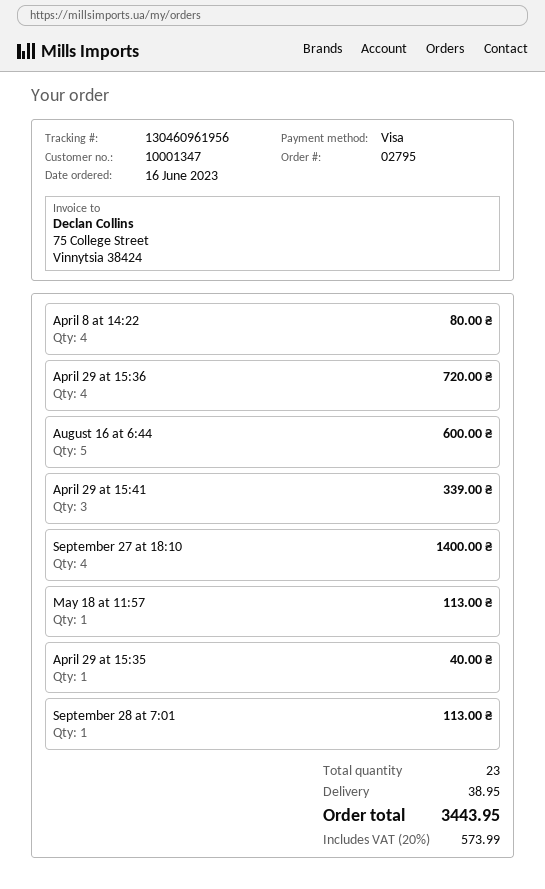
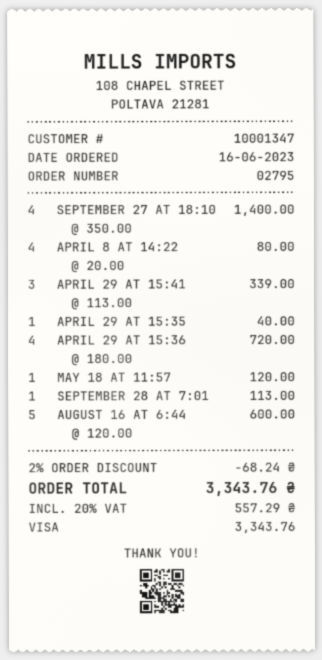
May 18 at 11:57: 1 for 113.00 -> 1 for 120.00
discount: none -> 2% = 68.24
shipping: 38.95 -> none
tax: 20% = 573.99 -> 20% = 557.29
total: 3443.95 -> 3343.76

